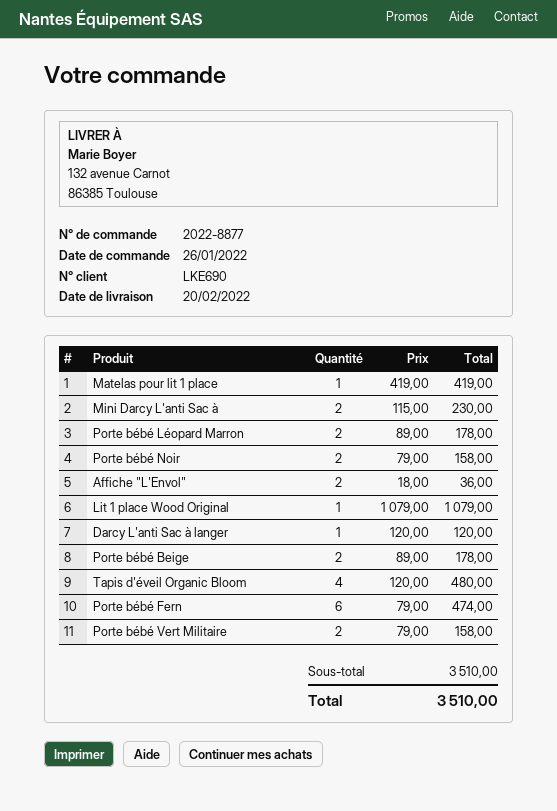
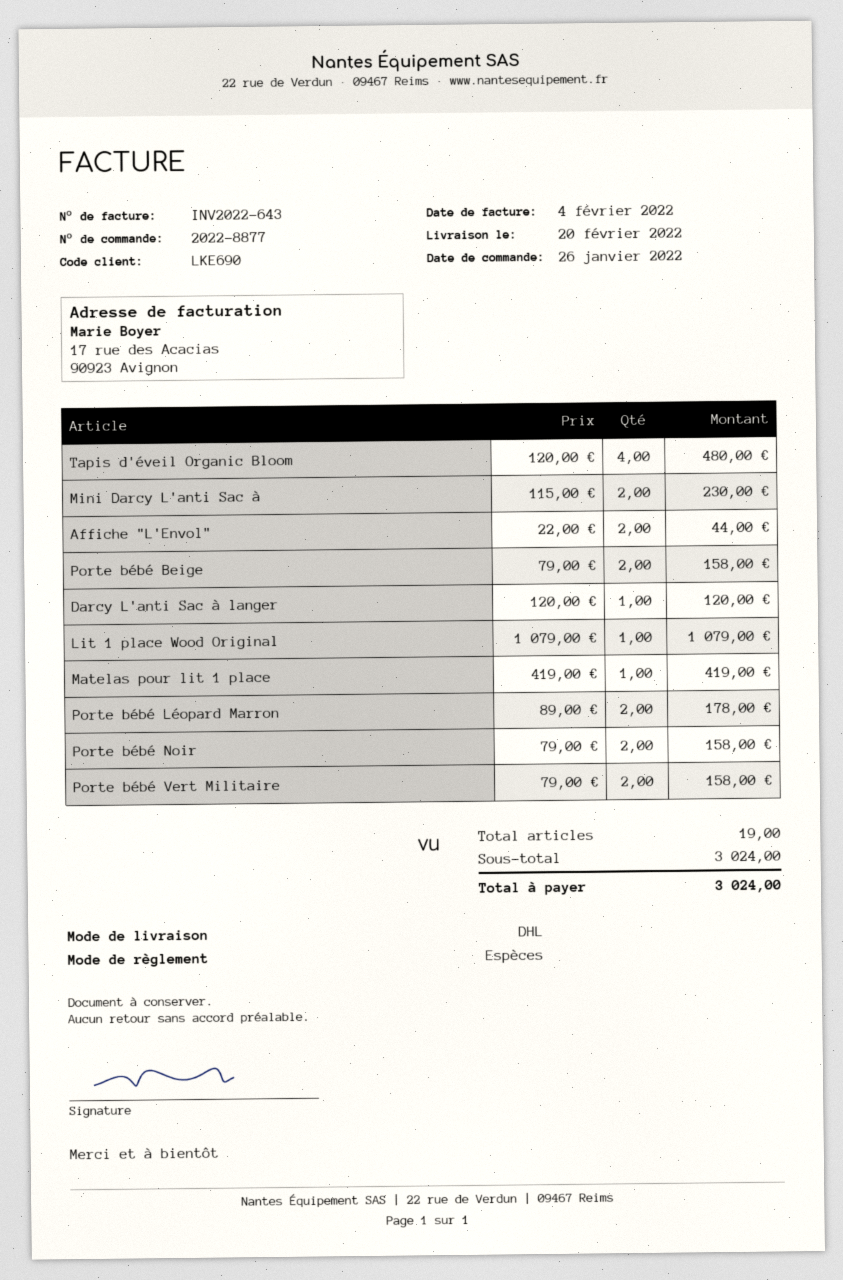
Affiche "L'Envol": 2 x 18.00 = 36.00 -> 2 x 22.00 = 44.00
Porte bébé Beige: 2 x 89.00 = 178.00 -> 2 x 79.00 = 158.00
Porte bébé Fern: 6 x 79.00 = 474.00 -> none
subtotal: 3510.00 -> 3024.00
total: 3510.00 -> 3024.00

